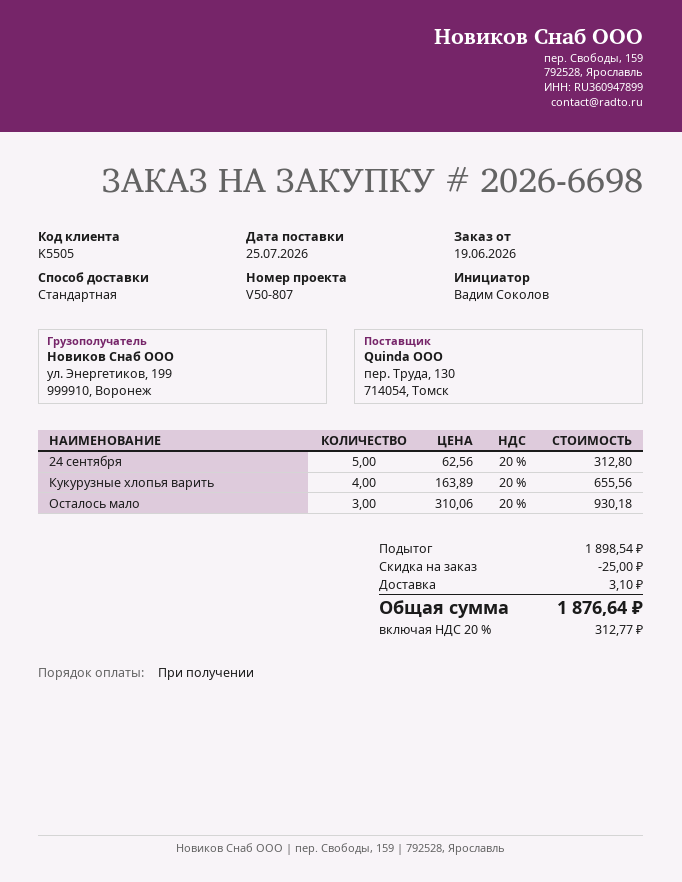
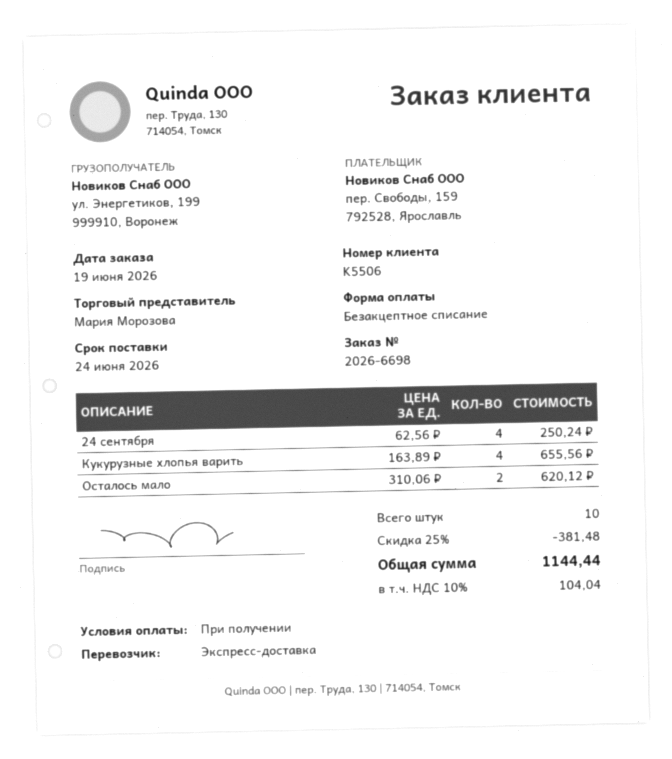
delivery date: 2026-07-25 -> 2026-06-24
customer number: K5505 -> K5506
shipping method: standard -> express
24 сентября: 5 x 62.56 = 312.80 -> 4 x 62.56 = 250.24
Осталось мало: 3 x 310.06 = 930.18 -> 2 x 310.06 = 620.12
discount: 25.00 -> 381.48
shipping: 3.10 -> none
tax: 20% = 312.77 -> 10% = 104.04
total: 1876.64 -> 1144.44

